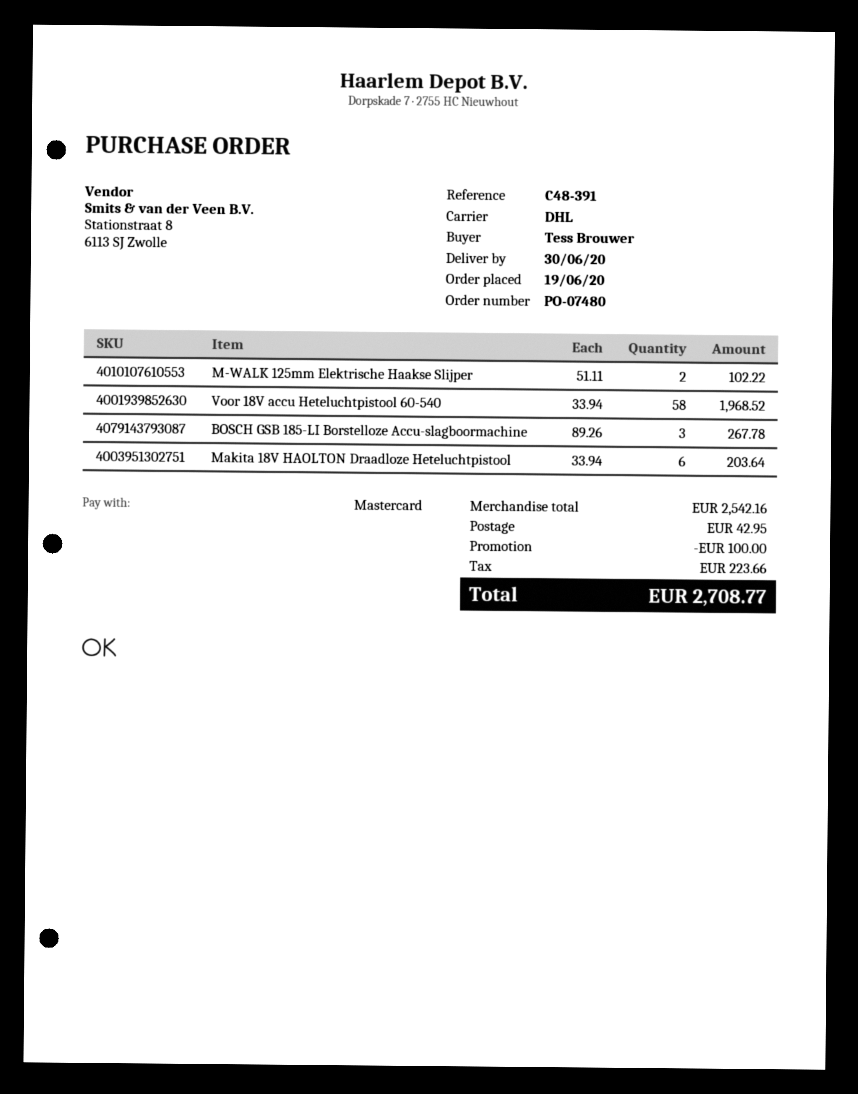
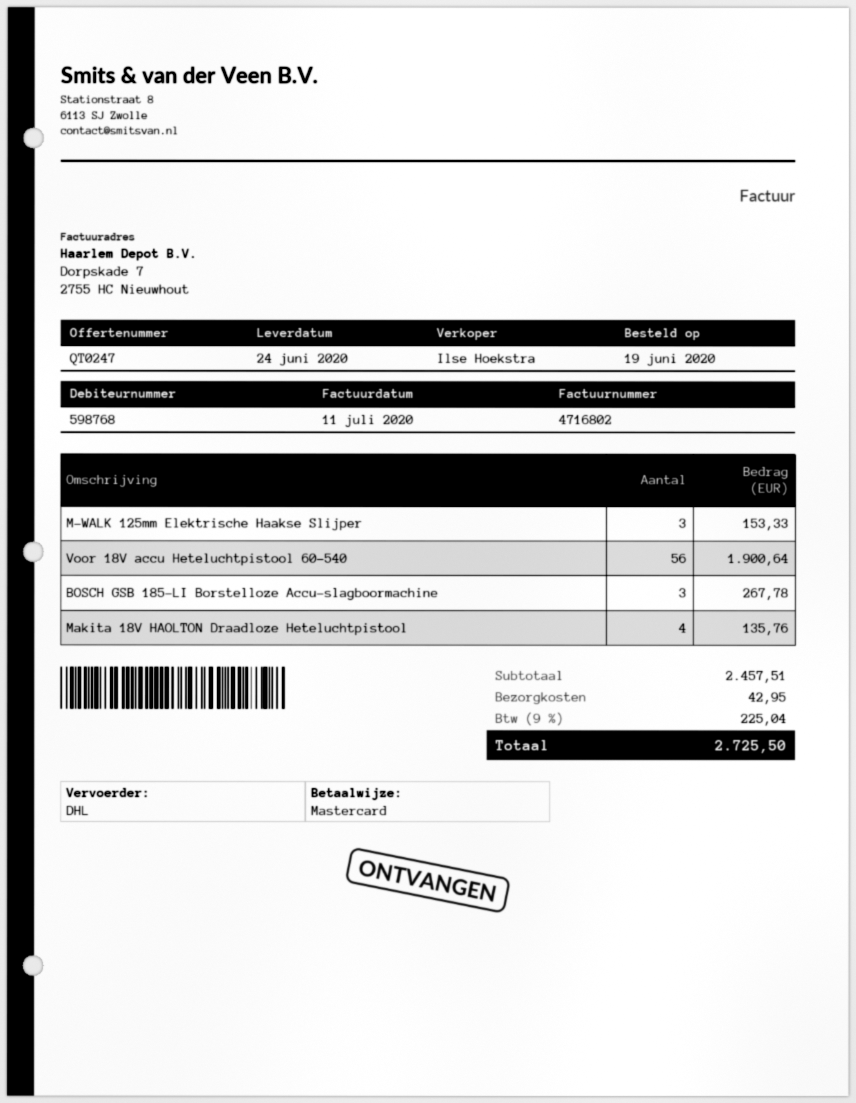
delivery date: 2020-06-30 -> 2020-06-24
M-WALK 125mm Elektrische Haakse Slijper: 2 for 102.22 -> 3 for 153.33
Voor 18V accu Heteluchtpistool 60-540: 58 for 1968.52 -> 56 for 1900.64
Makita 18V HAOLTON Draadloze Heteluchtpistool: 6 for 203.64 -> 4 for 135.76
subtotal: 2542.16 -> 2457.51
discount: 100.00 -> none
tax: 223.66 -> 225.04
total: 2708.77 -> 2725.50

